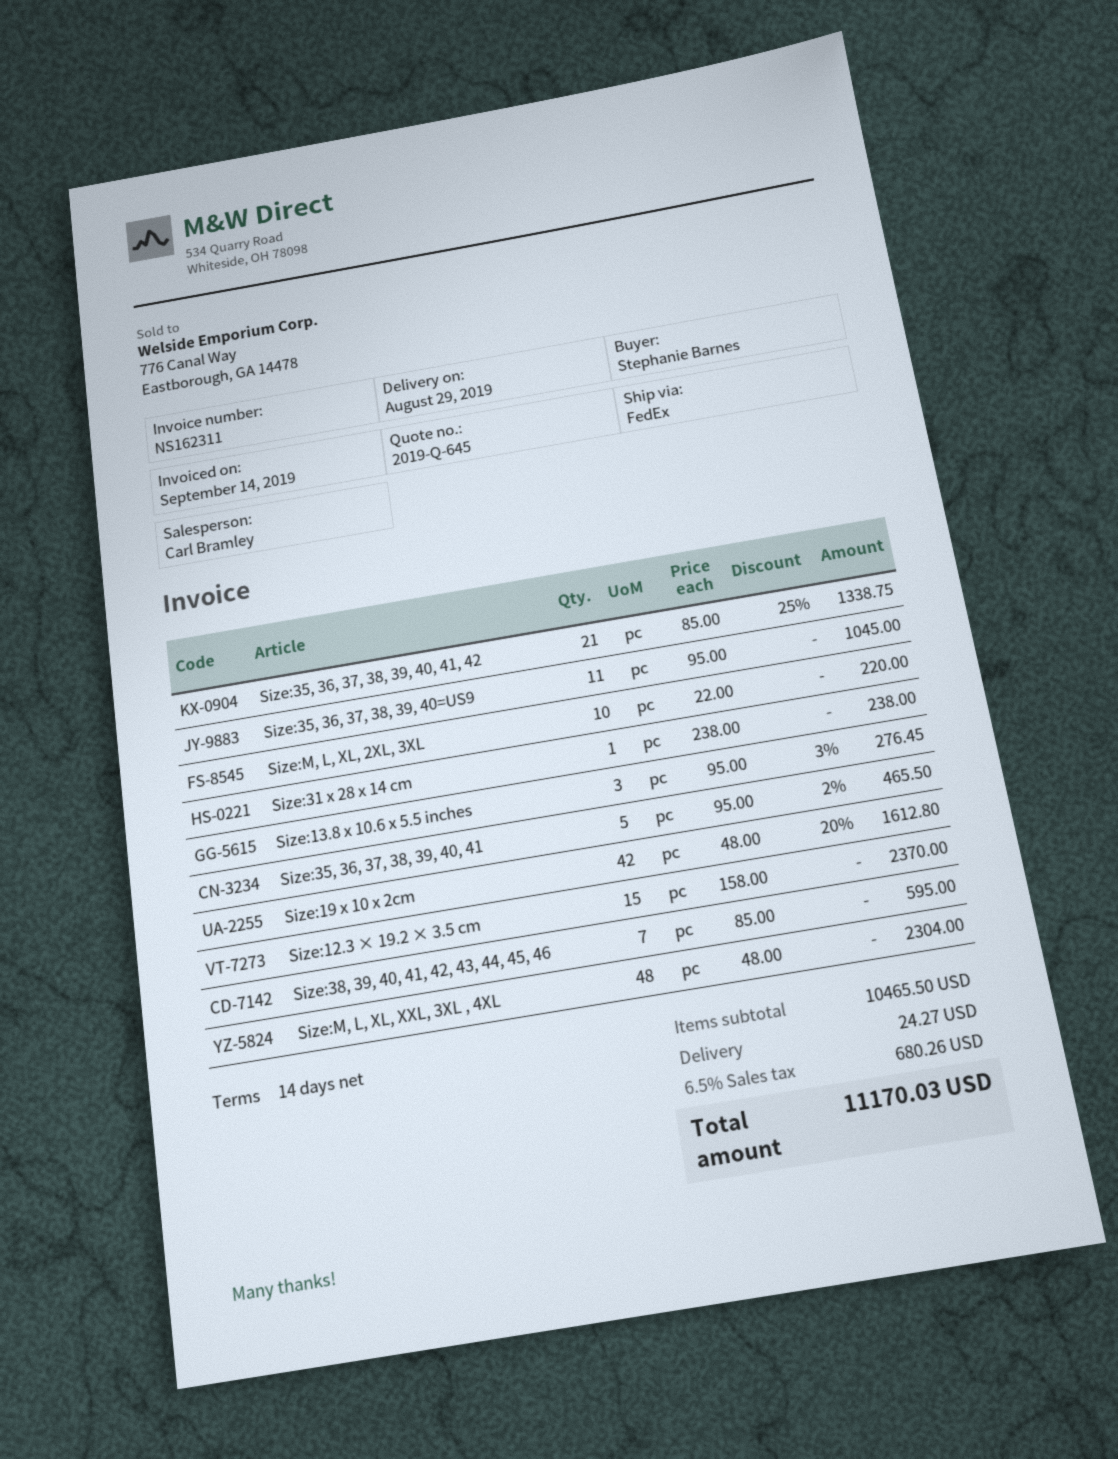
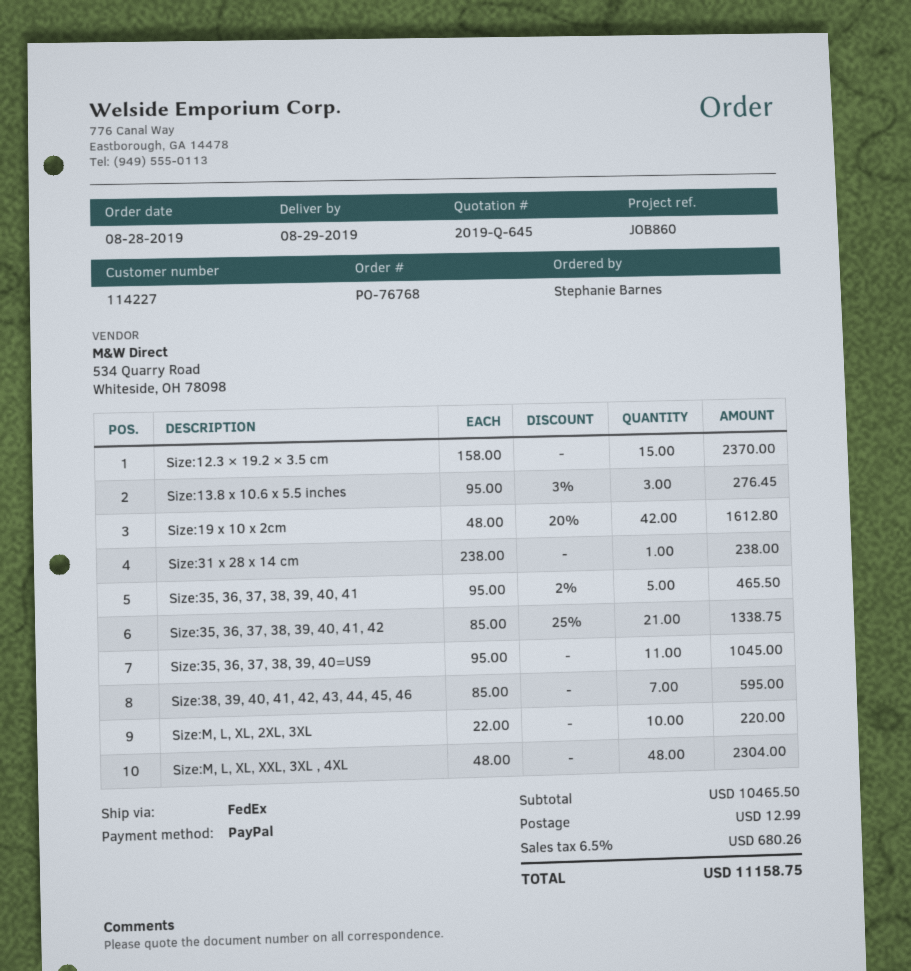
shipping: 24.27 -> 12.99
total: 11170.03 -> 11158.75

